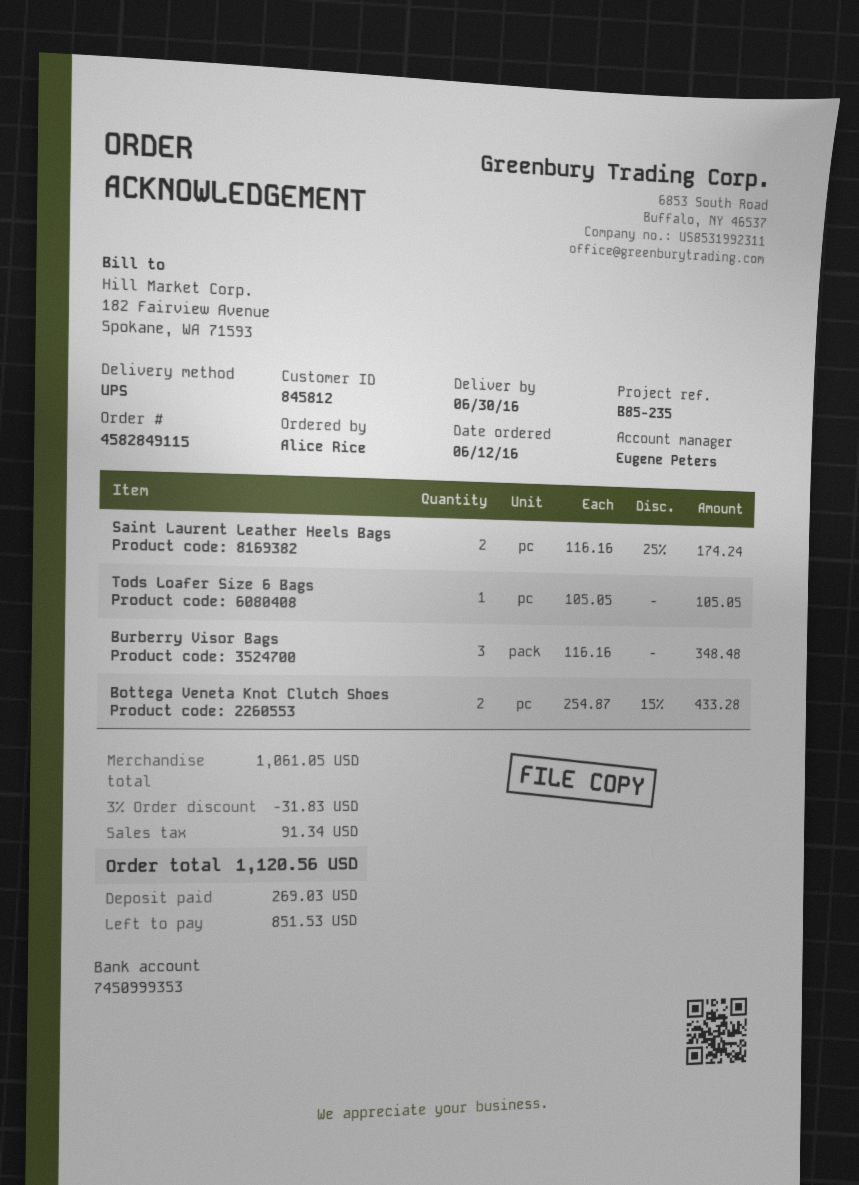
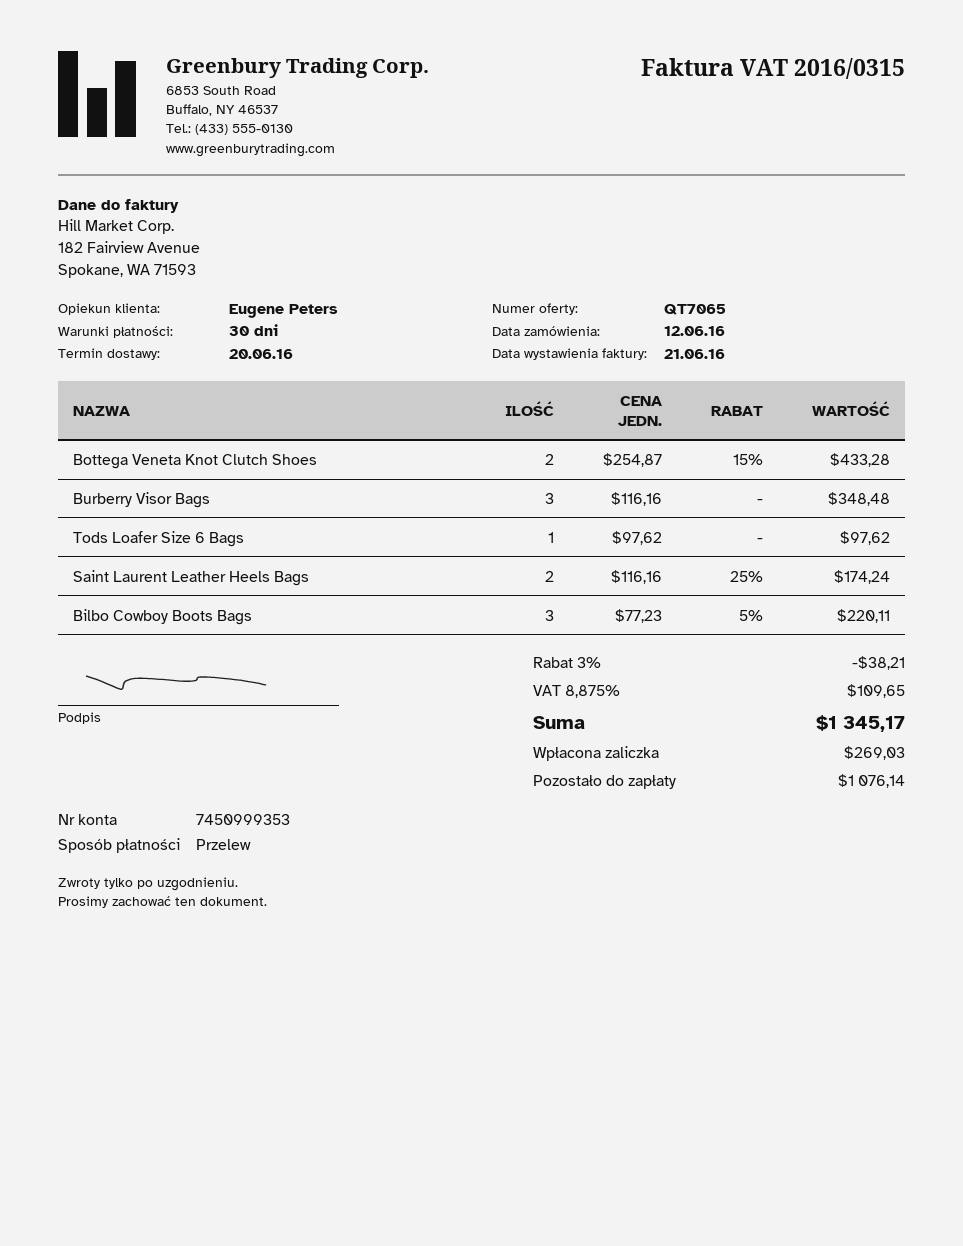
delivery date: 2016-06-30 -> 2016-06-20
Tods Loafer Size 6 Bags: 1 x 105.05 = 105.05 -> 1 x 97.62 = 97.62
Bilbo Cowboy Boots Bags: none -> 3 x 77.23 - 5% = 220.11
discount: 3% = 31.83 -> 3% = 38.21
tax: 91.34 -> 109.65
total: 1120.56 -> 1345.17
balance: 851.53 -> 1076.14

